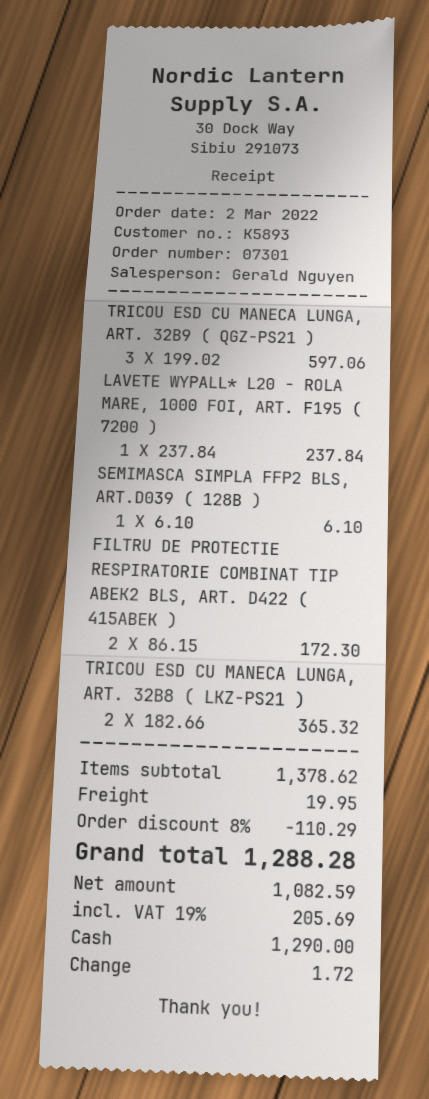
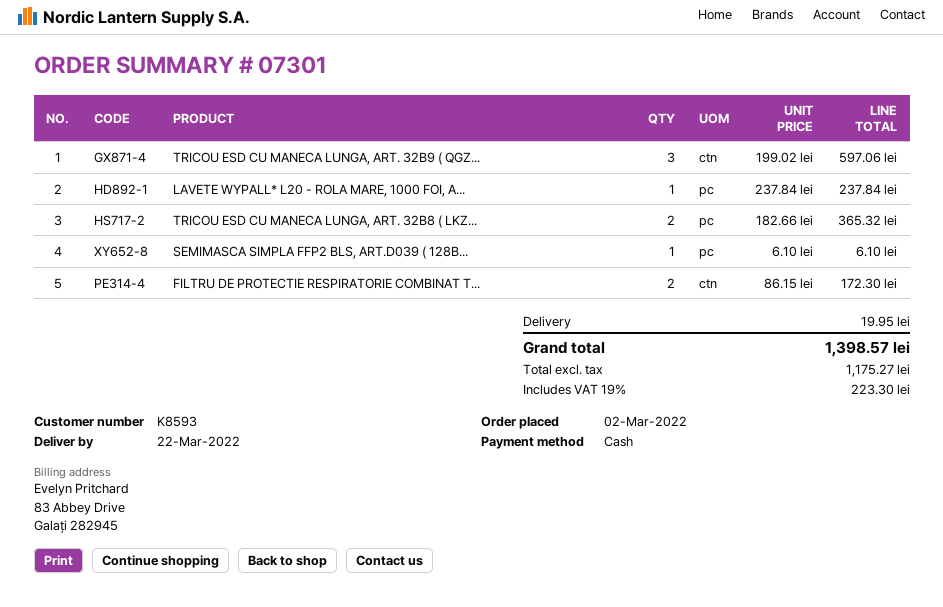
customer number: K5893 -> K8593
discount: 8% = 110.29 -> none
net: 1082.59 -> 1175.27
tax: 19% = 205.69 -> 19% = 223.30
total: 1288.28 -> 1398.57

